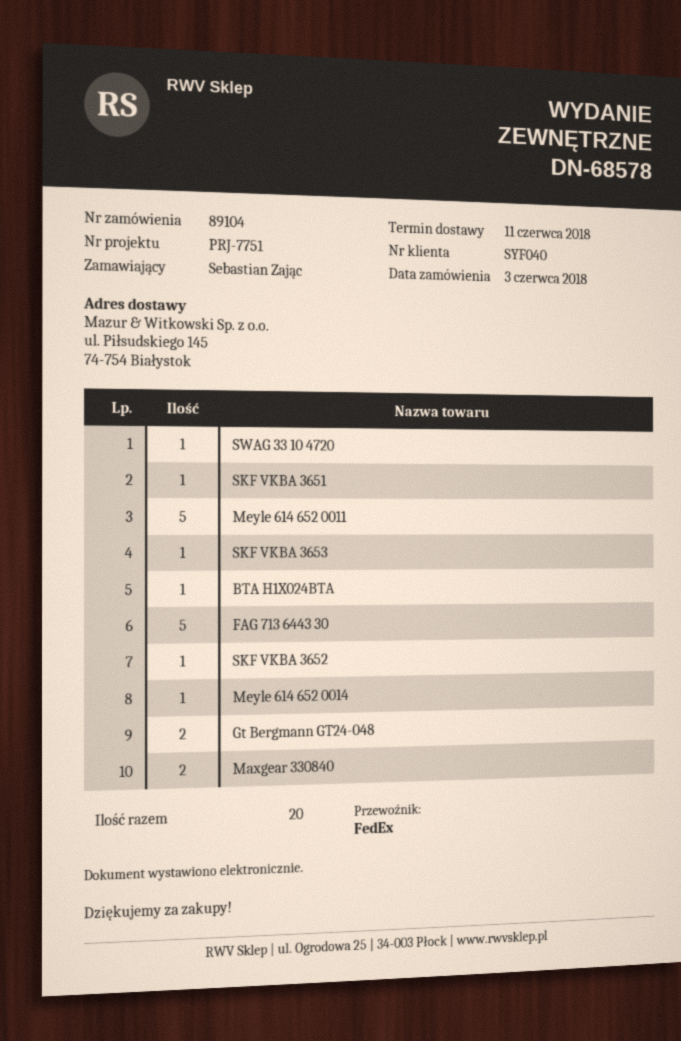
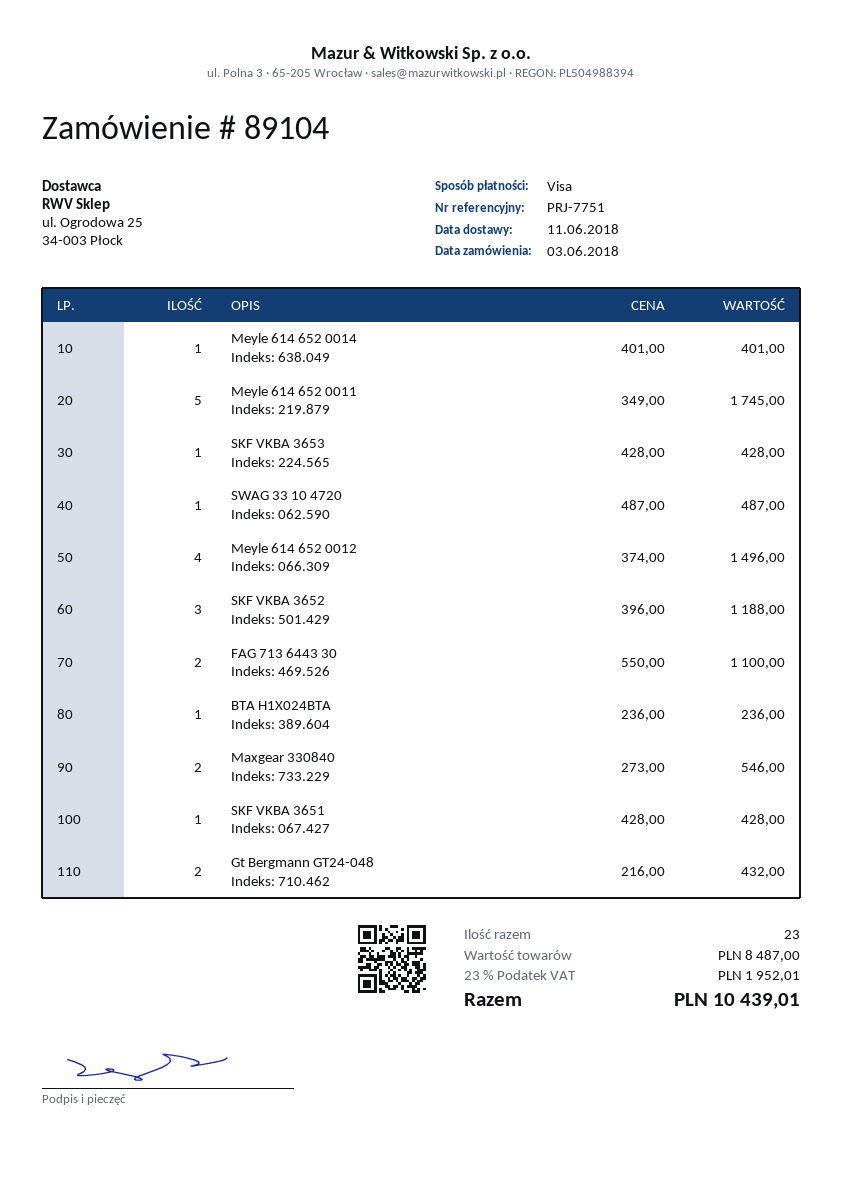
FAG 713 6443 30: 5 -> 2
SKF VKBA 3652: 1 -> 3
Meyle 614 652 0012: none -> 4
total quantity: 20 -> 23

